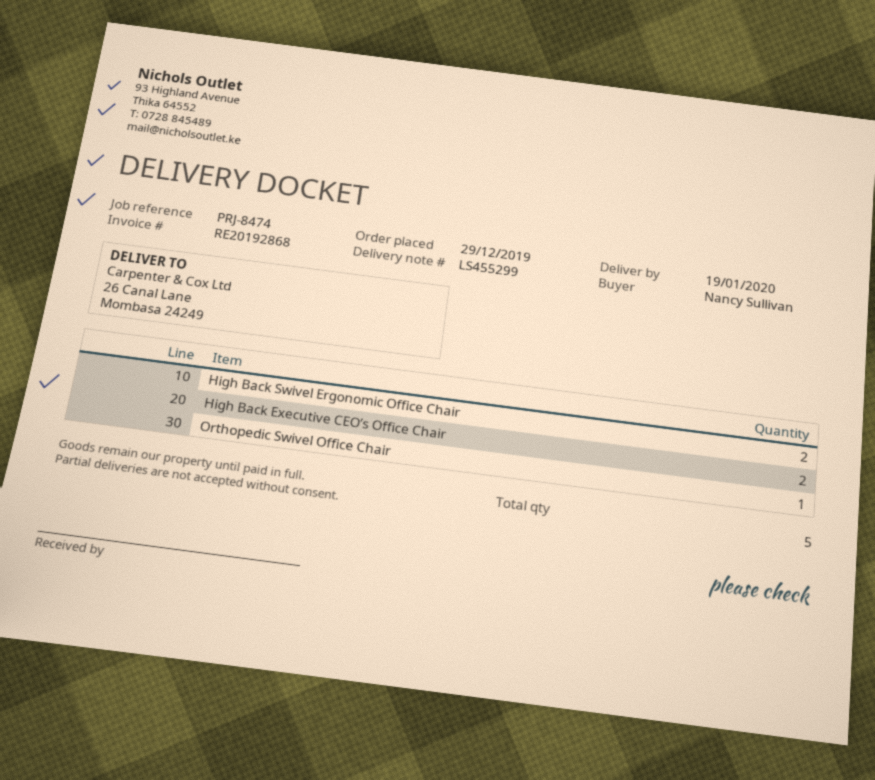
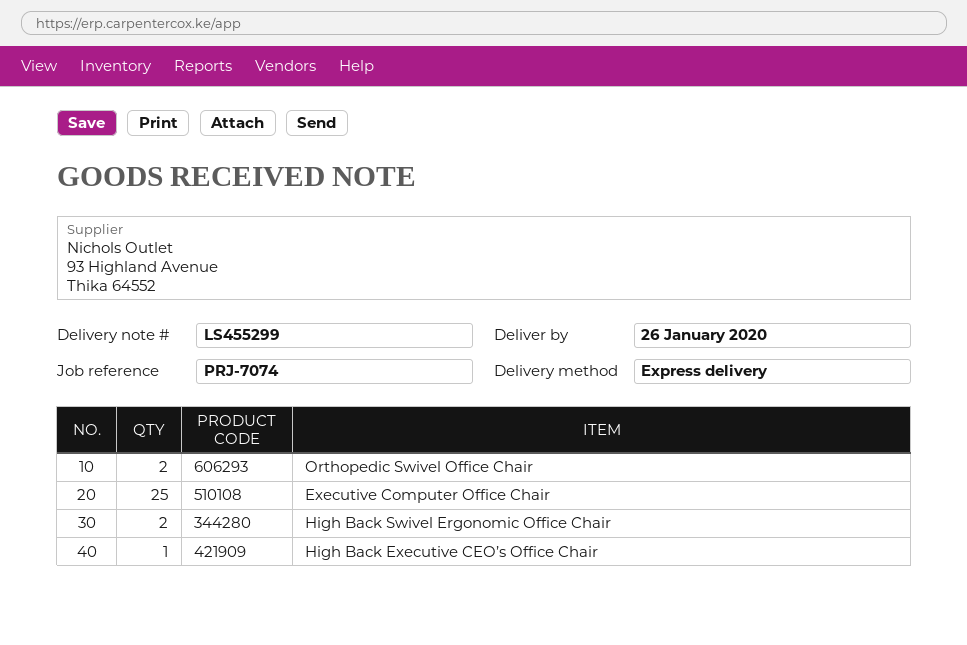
delivery date: 2020-01-19 -> 2020-01-26
reference: PRJ-8474 -> PRJ-7074
High Back Executive CEO’s Office Chair: 2 -> 1
Orthopedic Swivel Office Chair: 1 -> 2
Executive Computer Office Chair: none -> 25

